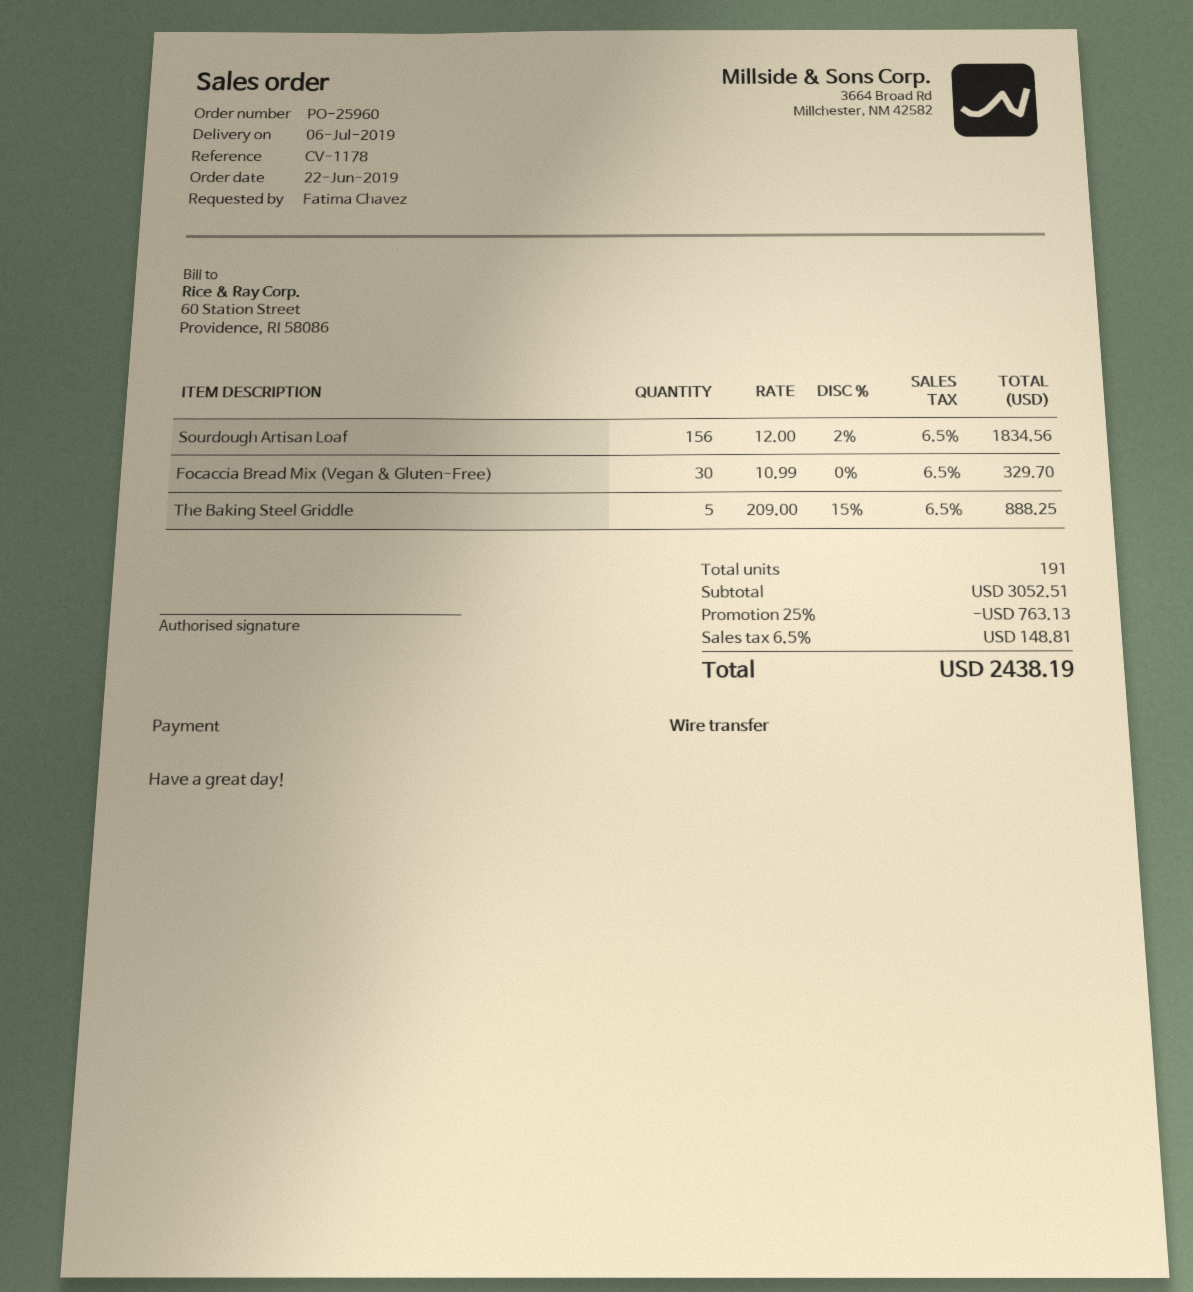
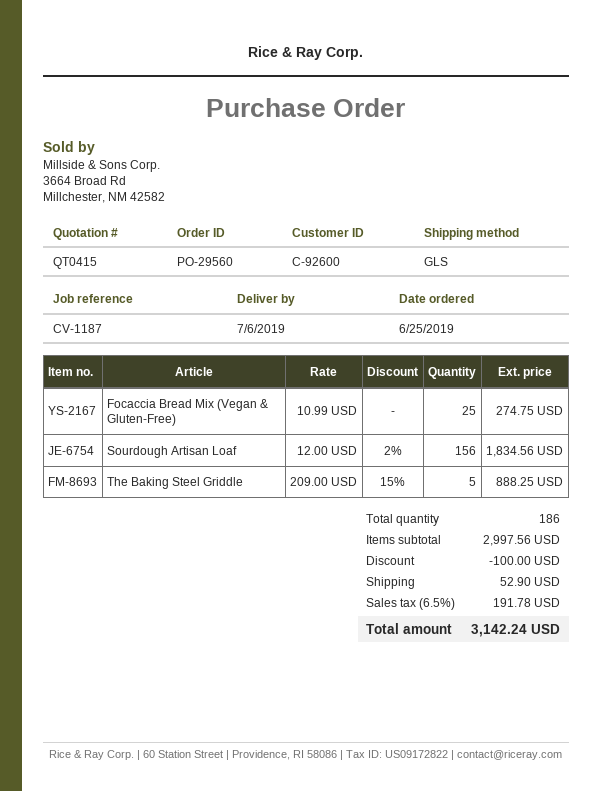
order number: PO-25960 -> PO-29560
order date: 2019-06-22 -> 2019-06-25
reference: CV-1178 -> CV-1187
Focaccia Bread Mix (Vegan & Gluten-Free): 30 x 10.99 = 329.70 -> 25 x 10.99 = 274.75
total quantity: 191 -> 186
subtotal: 3052.51 -> 2997.56
discount: 763.13 -> 100.00
shipping: none -> 52.90
tax: 6.5% = 148.81 -> 6.5% = 191.78
total: 2438.19 -> 3142.24

